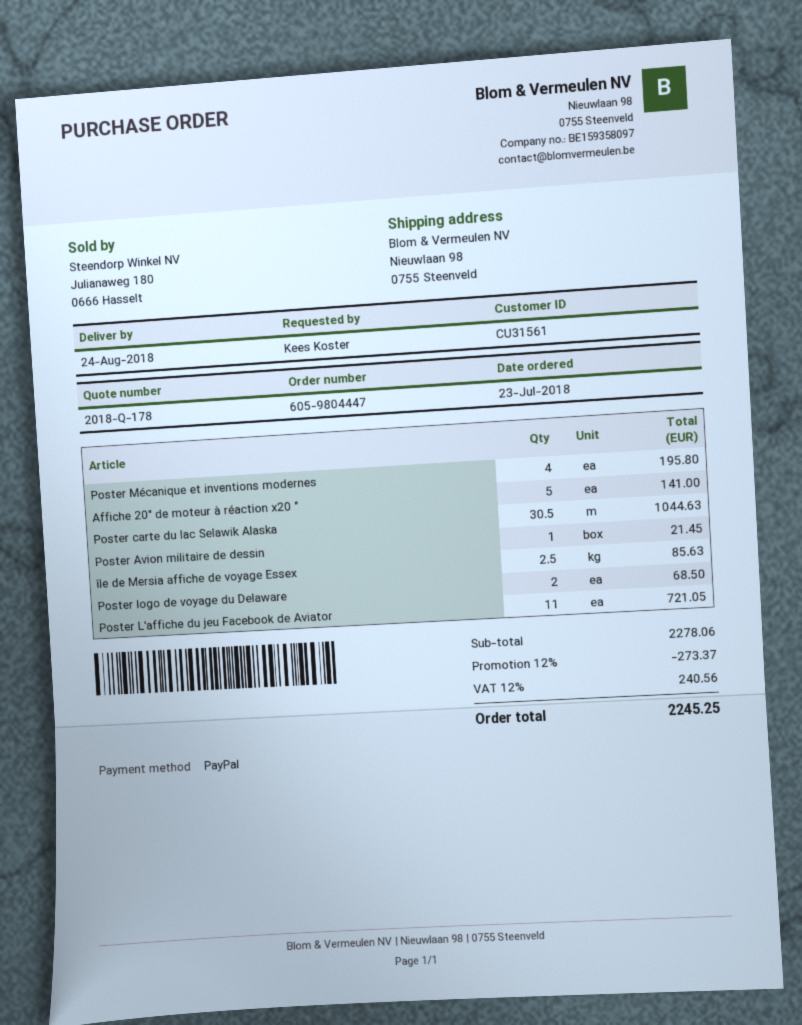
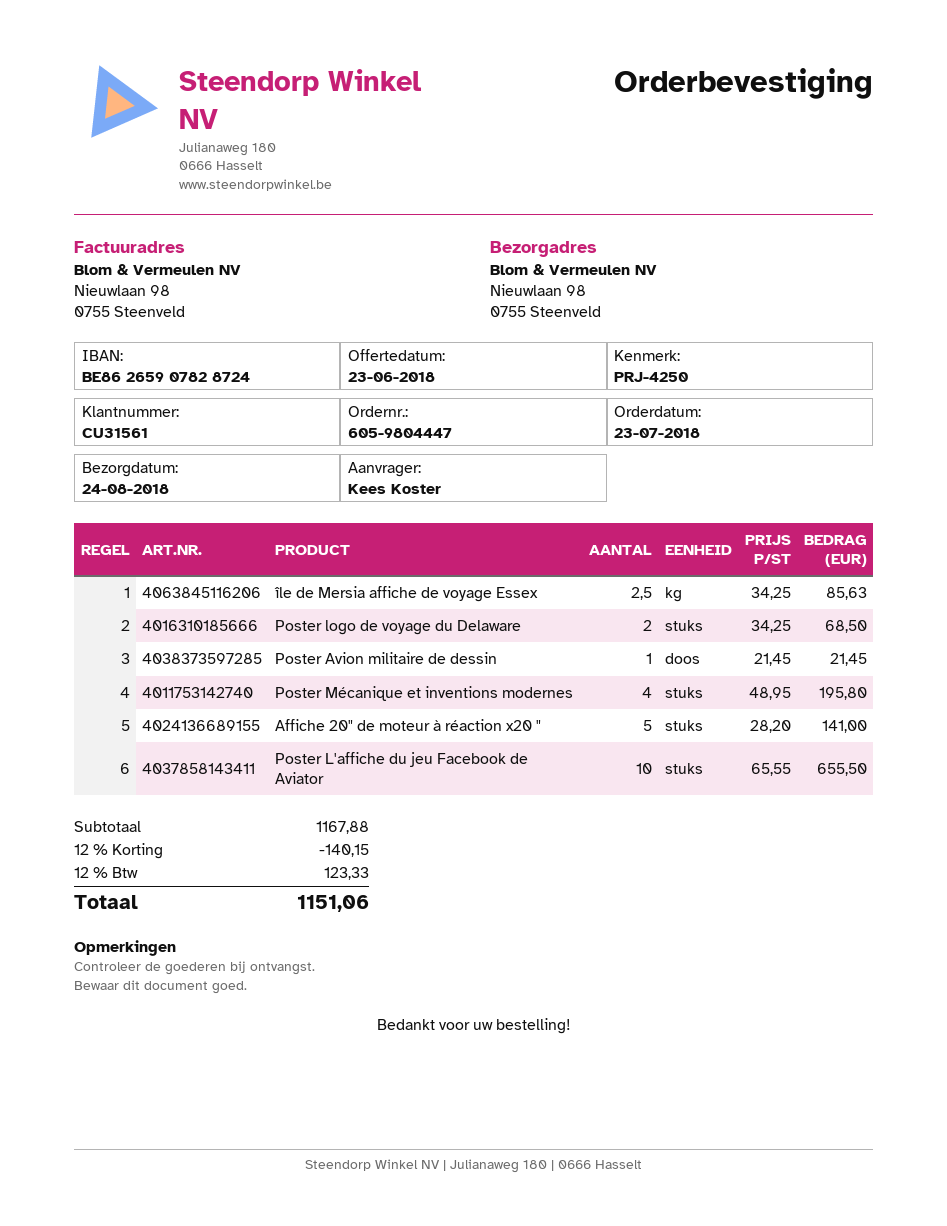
Poster carte du lac Selawik Alaska: 30.5 for 1044.63 -> none
Poster L'affiche du jeu Facebook de Aviator: 11 for 721.05 -> 10 for 655.50
subtotal: 2278.06 -> 1167.88
discount: 12% = 273.37 -> 12% = 140.15
tax: 12% = 240.56 -> 12% = 123.33
total: 2245.25 -> 1151.06

